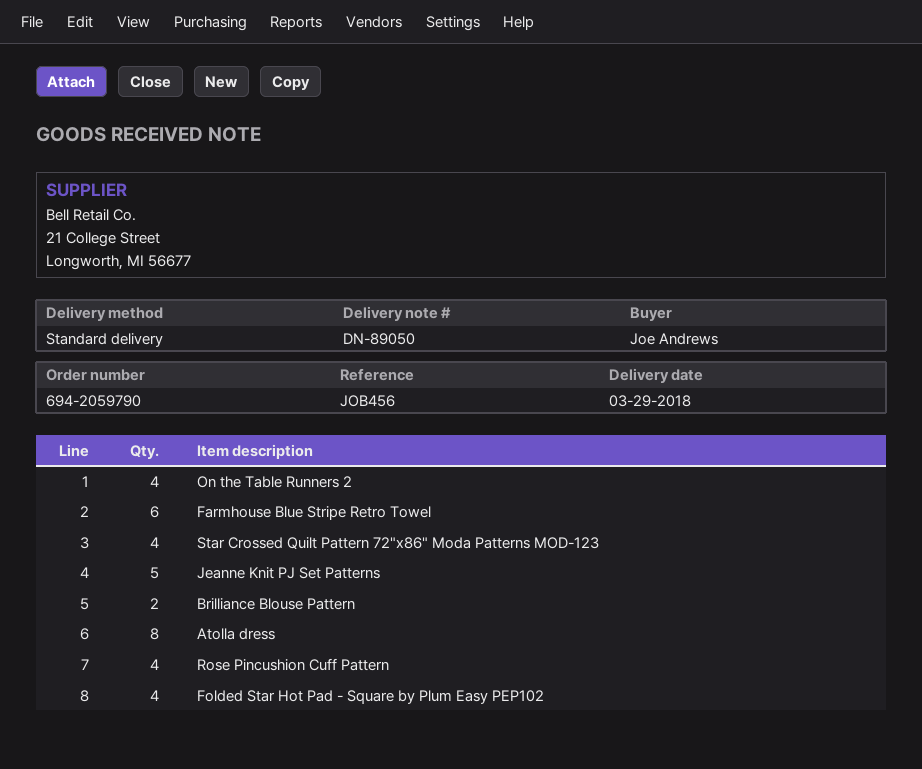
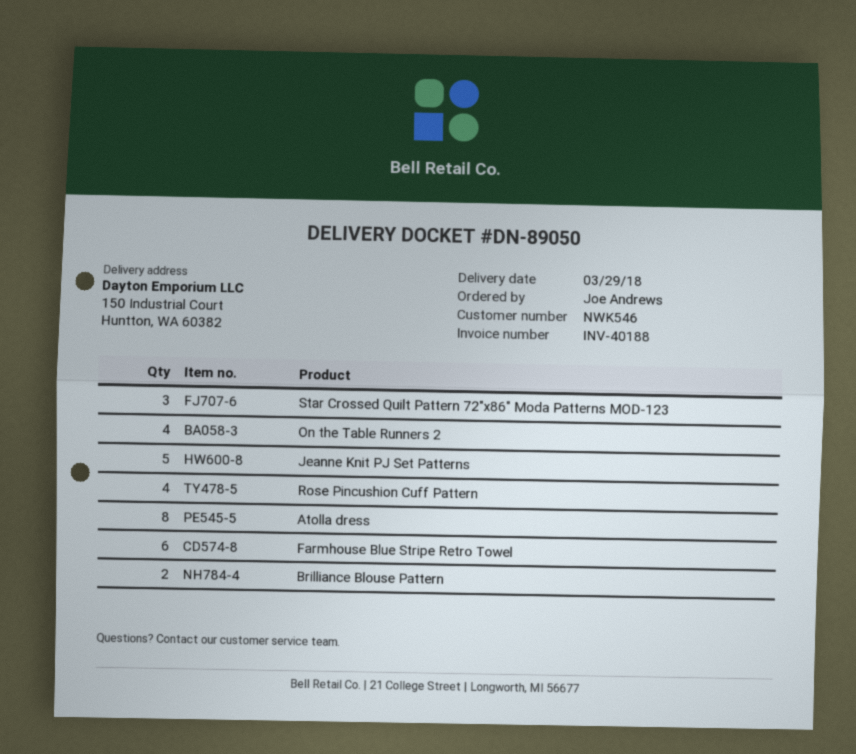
Star Crossed Quilt Pattern 72"x86" Moda Patterns MOD-123: 4 -> 3
Folded Star Hot Pad - Square by Plum Easy PEP102: 4 -> none

